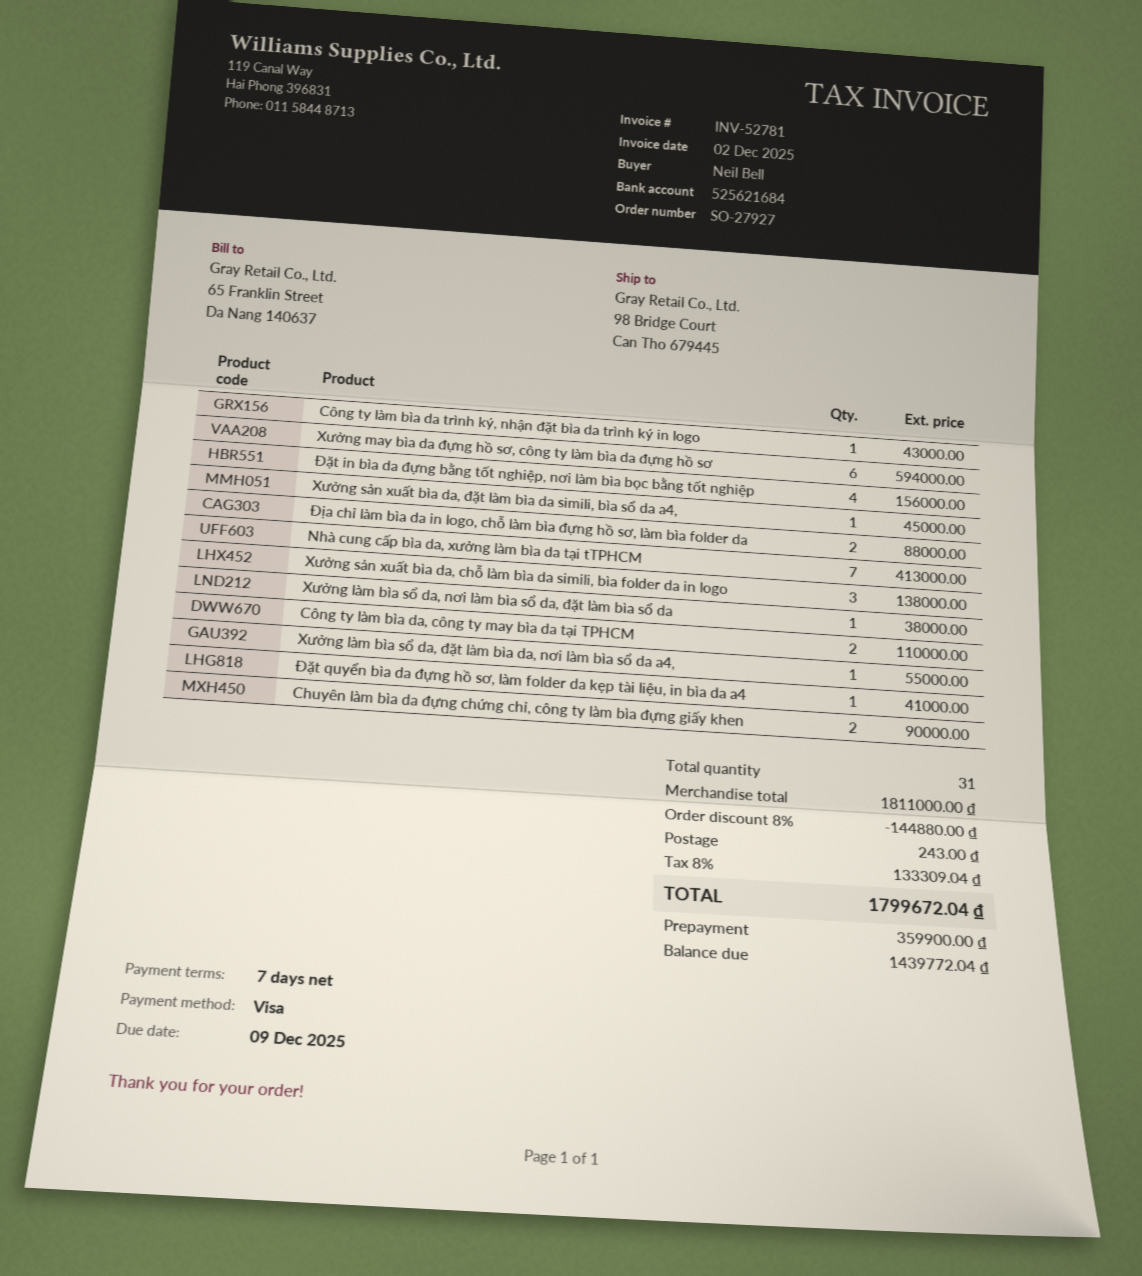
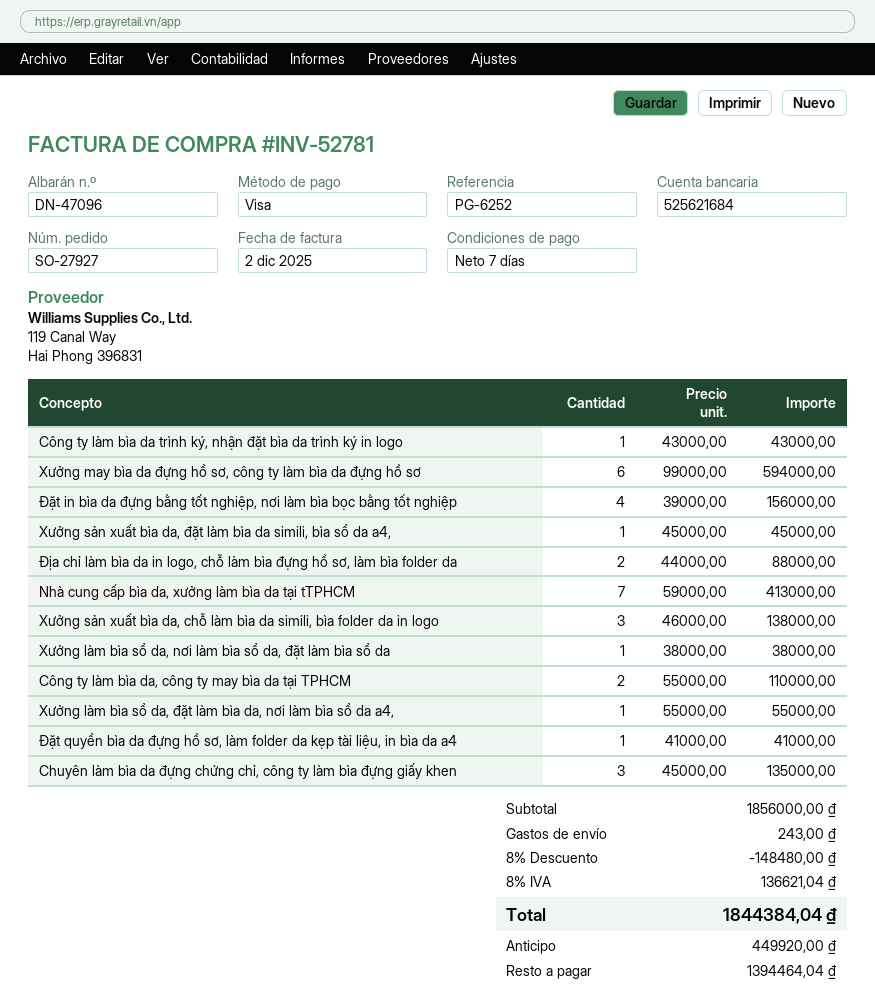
Chuyên làm bìa da đựng chứng chỉ, công ty làm bìa đựng giấy khen: 2 for 90000.00 -> 3 for 135000.00
subtotal: 1811000.00 -> 1856000.00
discount: 8% = 144880.00 -> 8% = 148480.00
tax: 8% = 133309.04 -> 8% = 136621.04
total: 1799672.04 -> 1844384.04
deposit: 359900.00 -> 449920.00
balance: 1439772.04 -> 1394464.04

